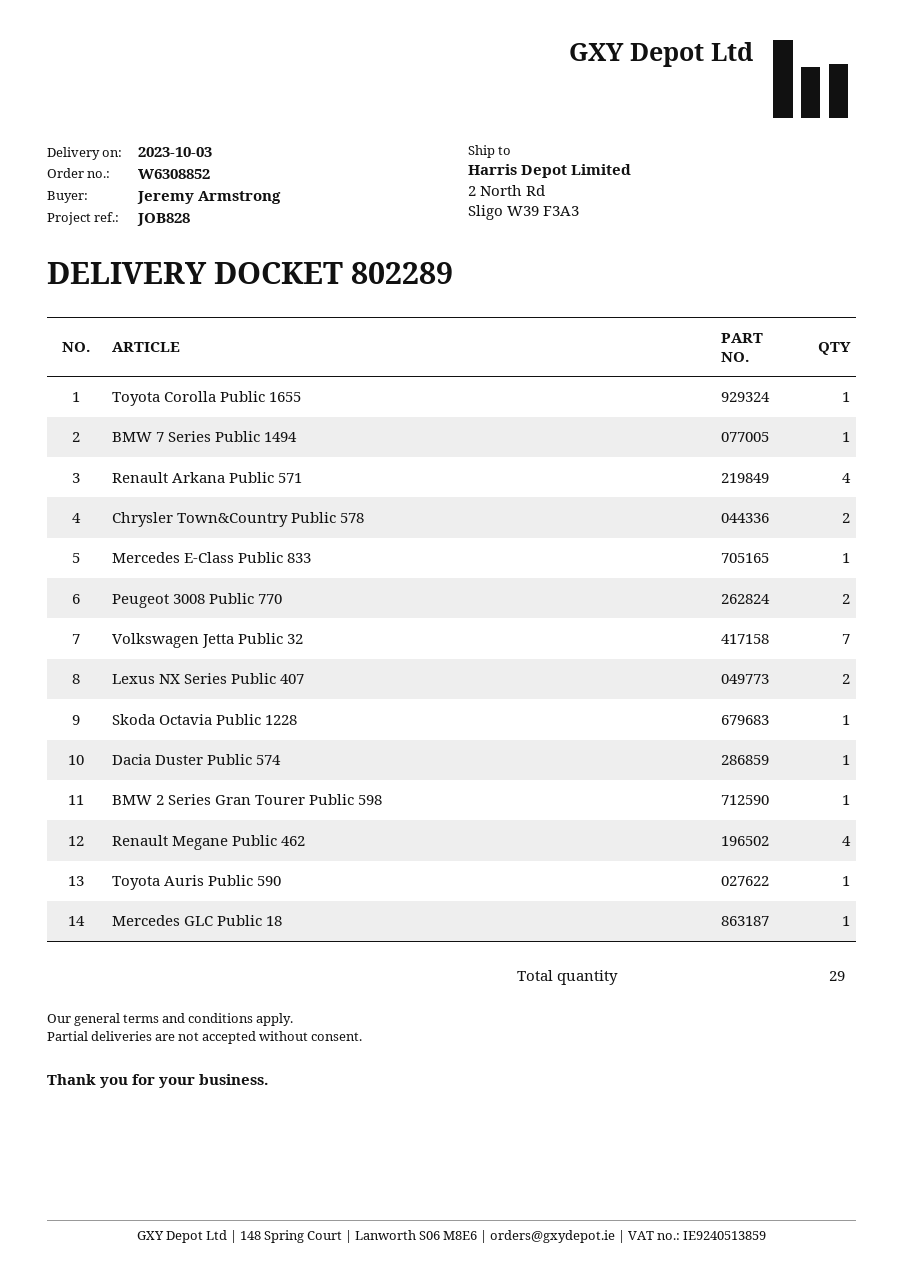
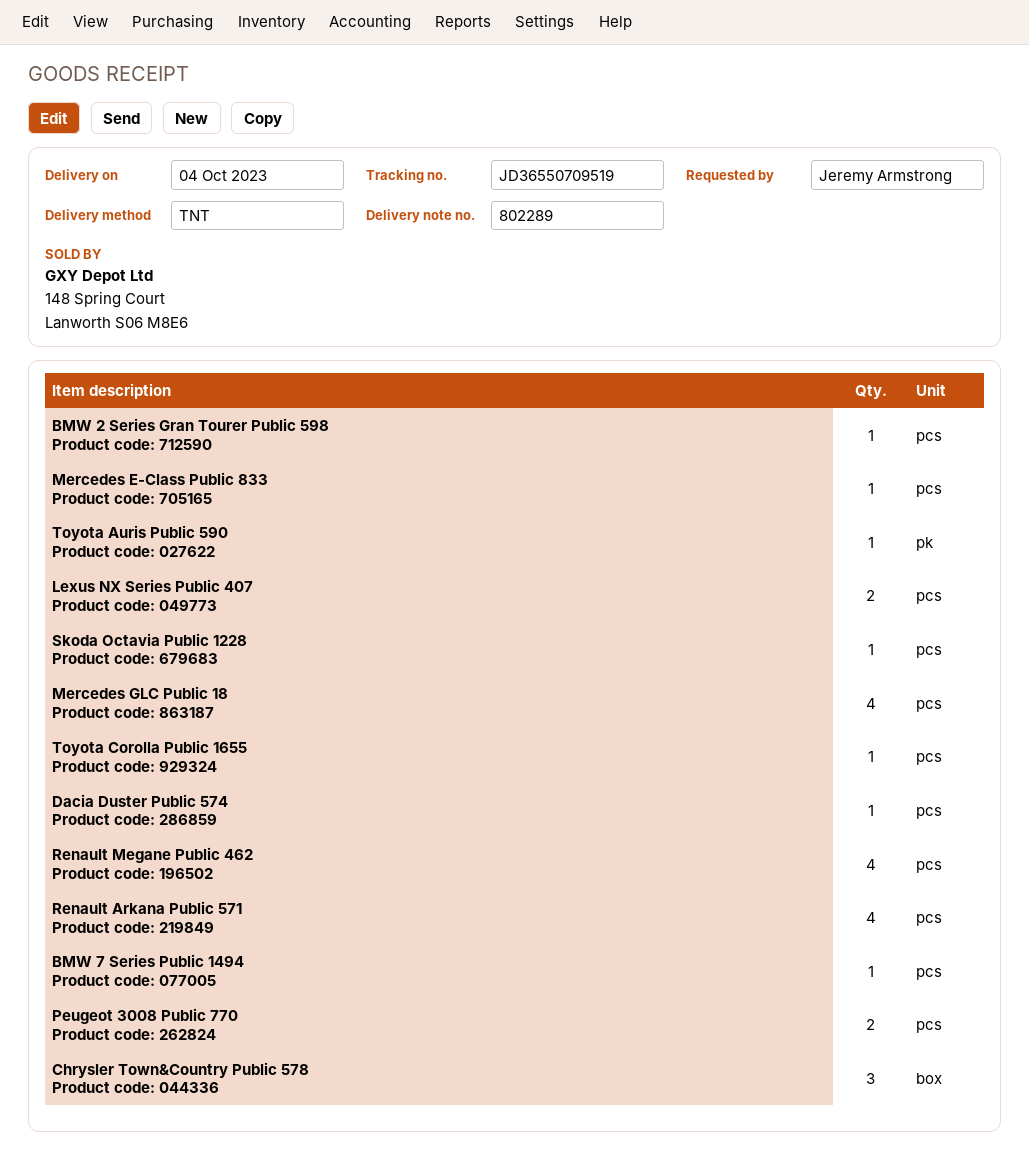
delivery date: 2023-10-03 -> 2023-10-04
Chrysler Town&Country Public 578: 2 -> 3
Volkswagen Jetta Public 32: 7 -> none
Mercedes GLC Public 18: 1 -> 4

